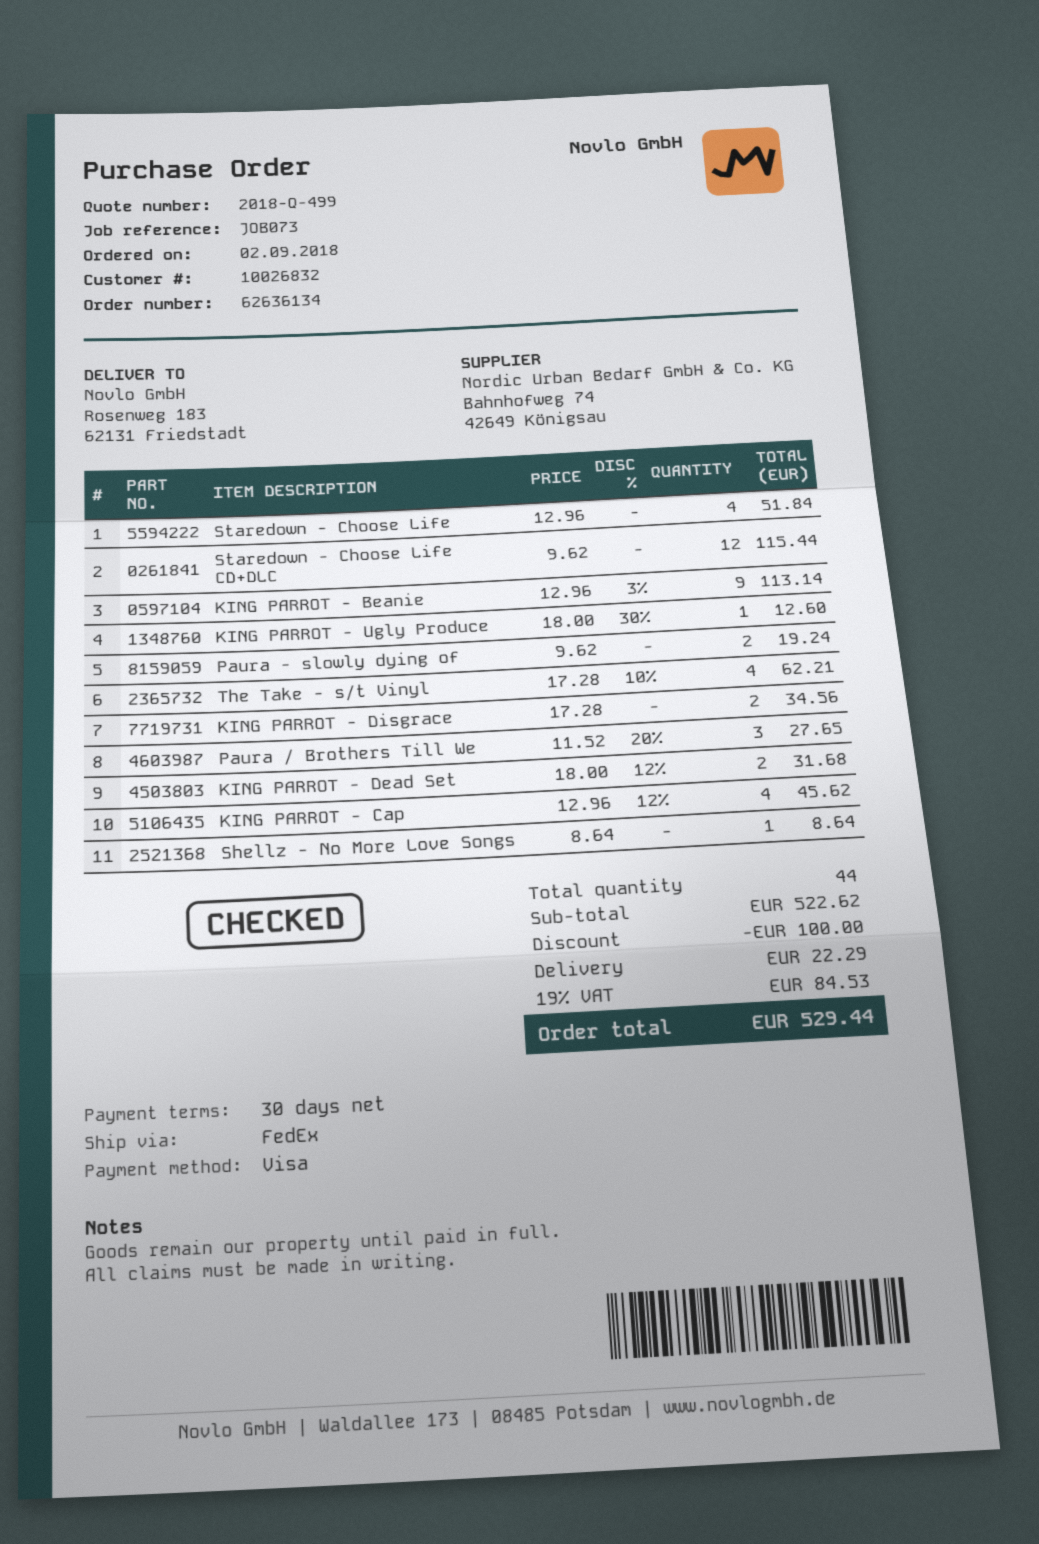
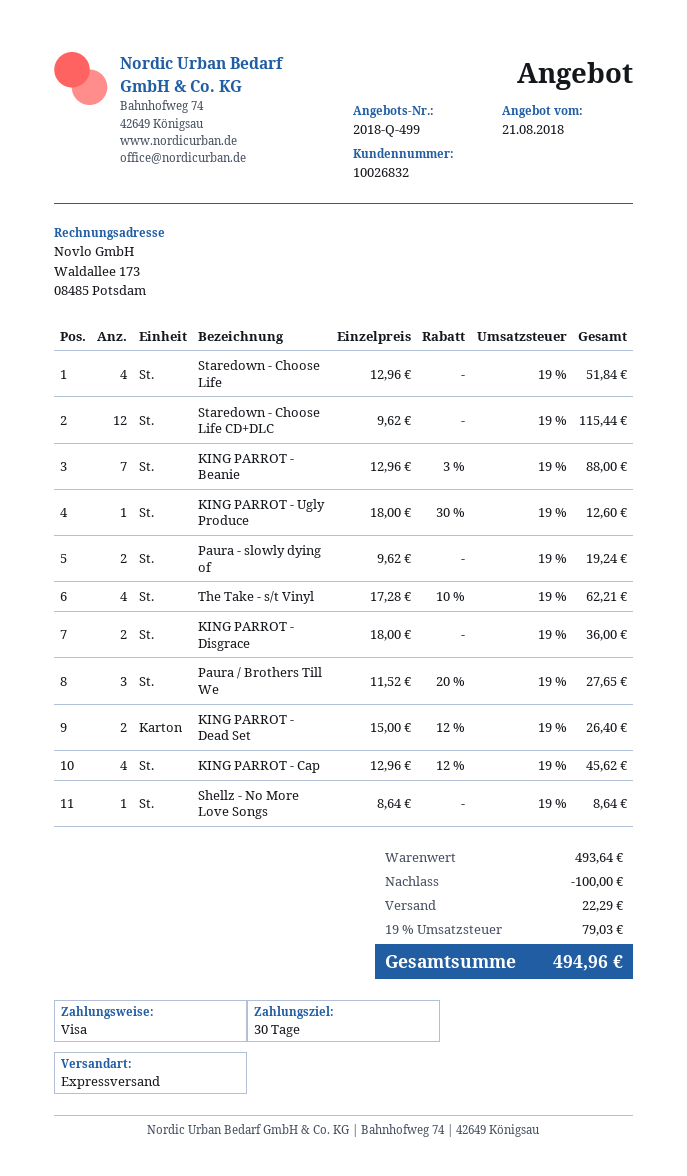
shipping method: FedEx -> express
KING PARROT - Beanie: 9 x 12.96 - 3% = 113.14 -> 7 x 12.96 - 3% = 88.00
KING PARROT - Disgrace: 2 x 17.28 = 34.56 -> 2 x 18.00 = 36.00
KING PARROT - Dead Set: 2 x 18.00 - 12% = 31.68 -> 2 x 15.00 - 12% = 26.40
subtotal: 522.62 -> 493.64
tax: 19% = 84.53 -> 19% = 79.03
total: 529.44 -> 494.96

